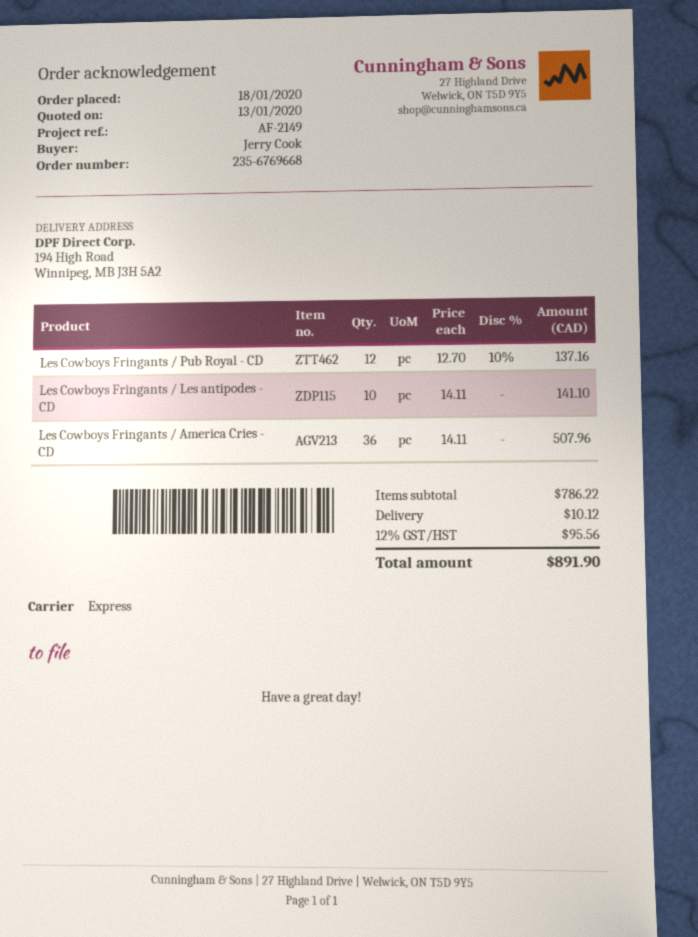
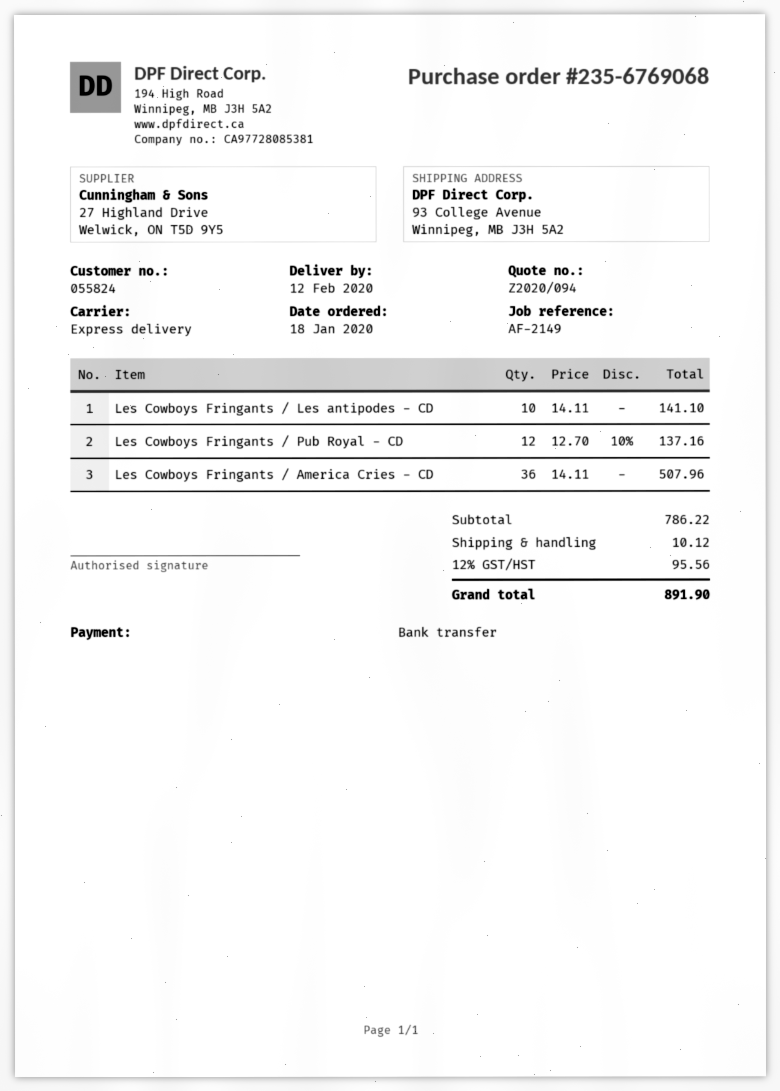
order number: 235-6769668 -> 235-6769068
ship to: 194 High Road, Winnipeg, MB J3H 5A2 -> 93 College Avenue, Winnipeg, MB J3H 5A2

